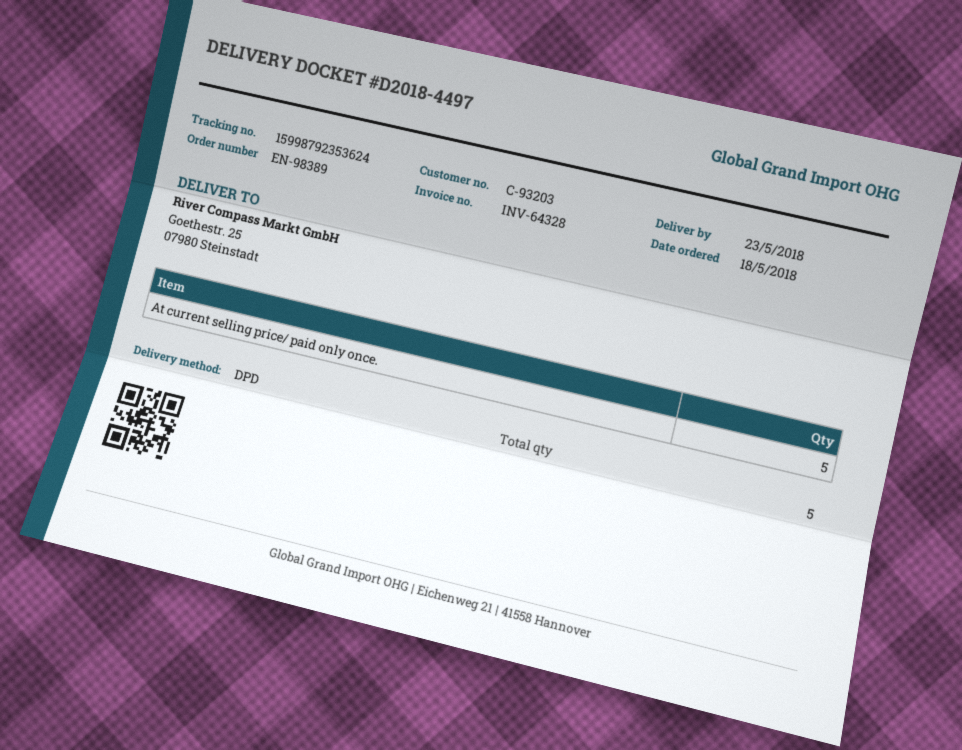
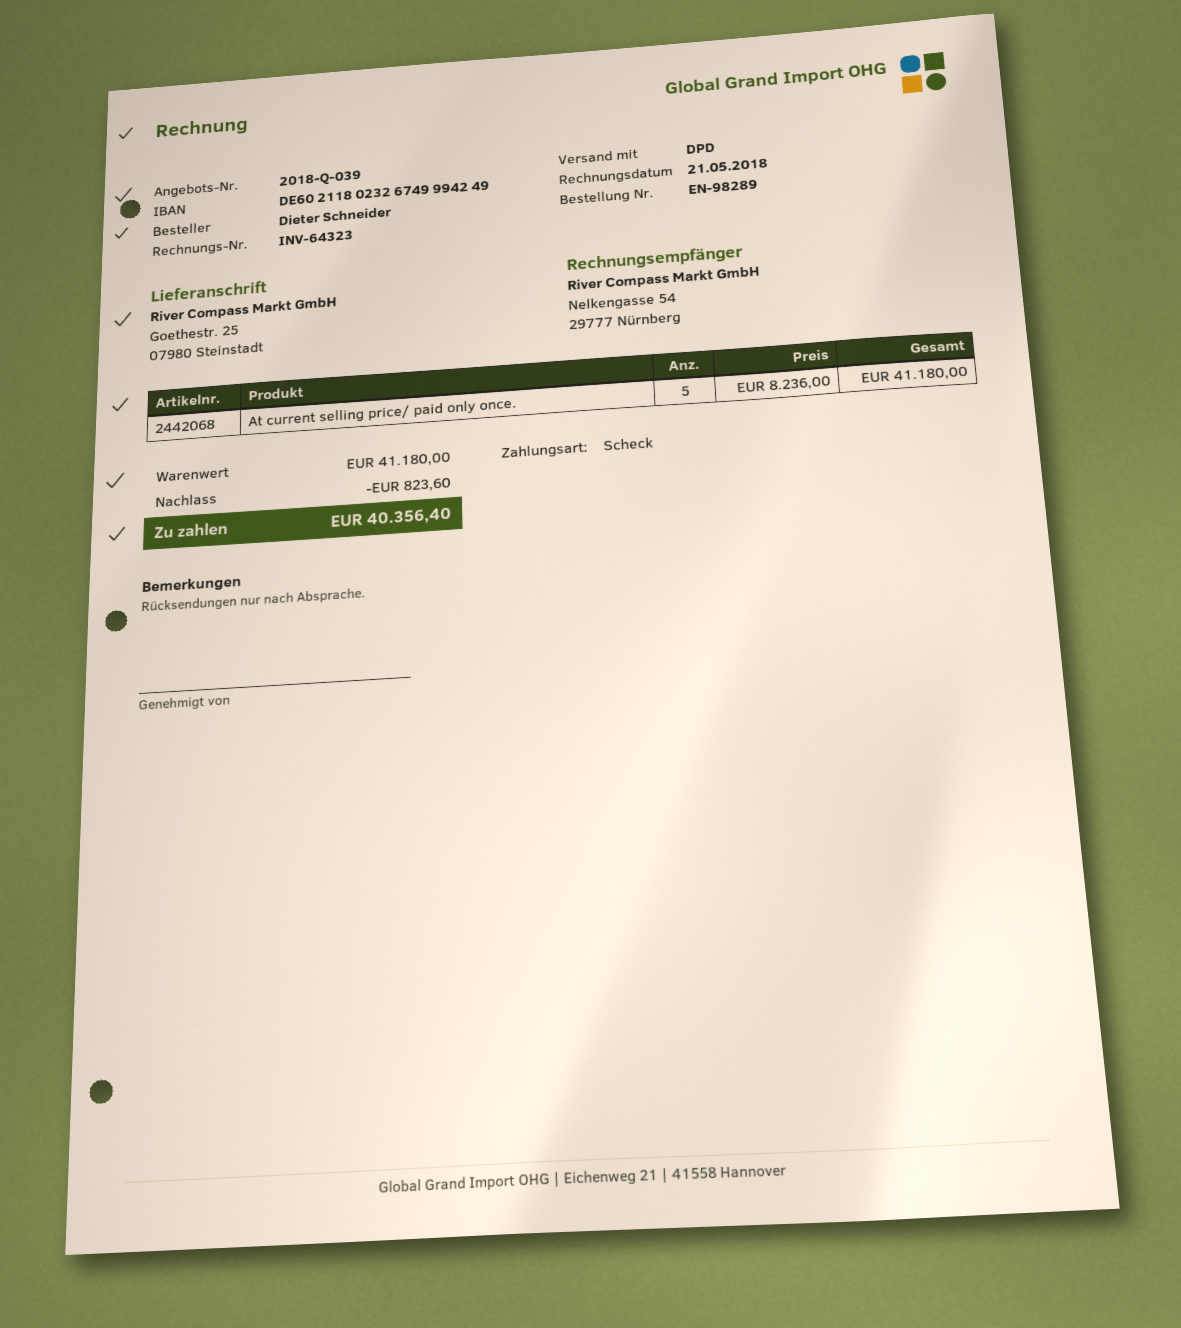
order number: EN-98389 -> EN-98289
invoice number: INV-64328 -> INV-64323

